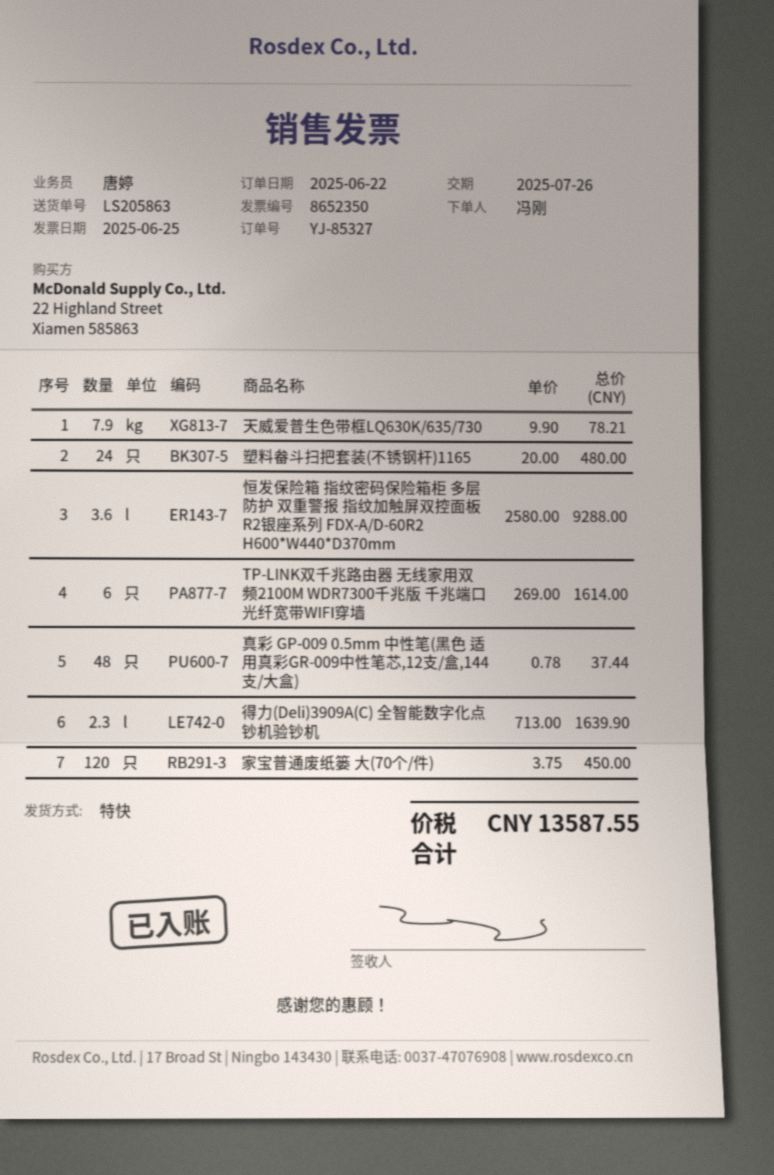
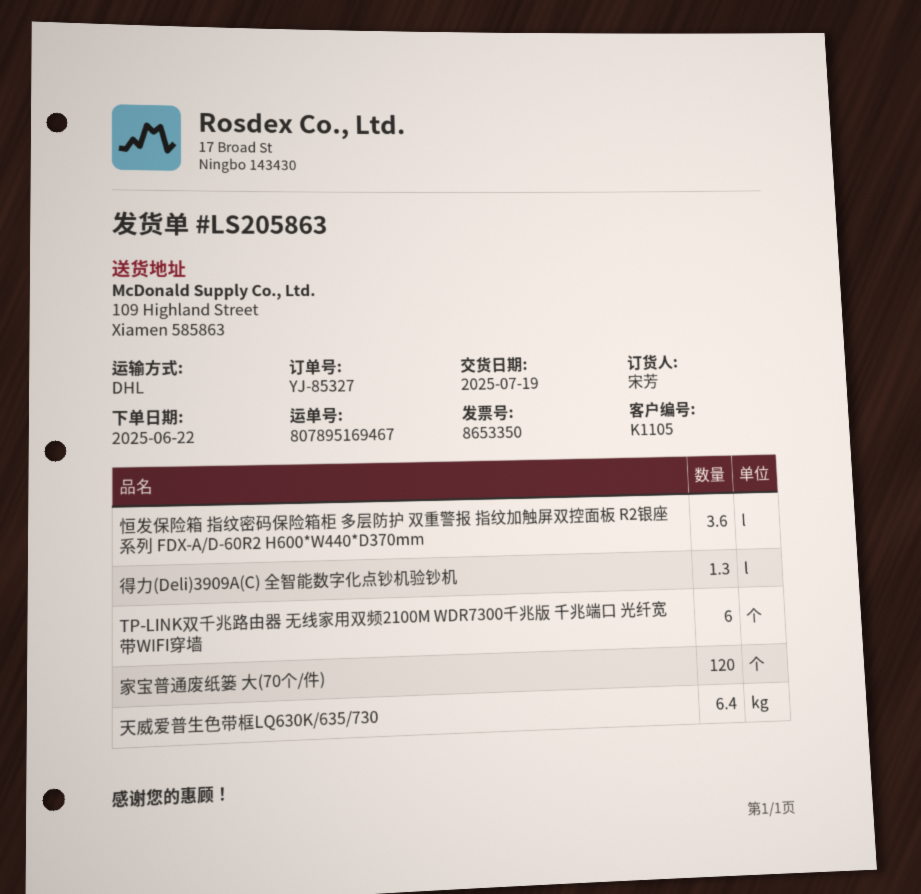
delivery date: 2025-07-26 -> 2025-07-19
invoice number: 8652350 -> 8653350
ordered by: 冯刚 -> 宋芳
shipping method: express -> DHL
天威爱普生色带框LQ630K/635/730: 7.9 -> 6.4
塑料畚斗扫把套装(不锈钢杆)1165: 24 -> none
真彩 GP-009 0.5mm 中性笔(黑色 适用真彩GR-009中性笔芯,12支/盒,144支/大盒): 48 -> none
得力(Deli)3909A(C) 全智能数字化点钞机验钞机: 2.3 -> 1.3

